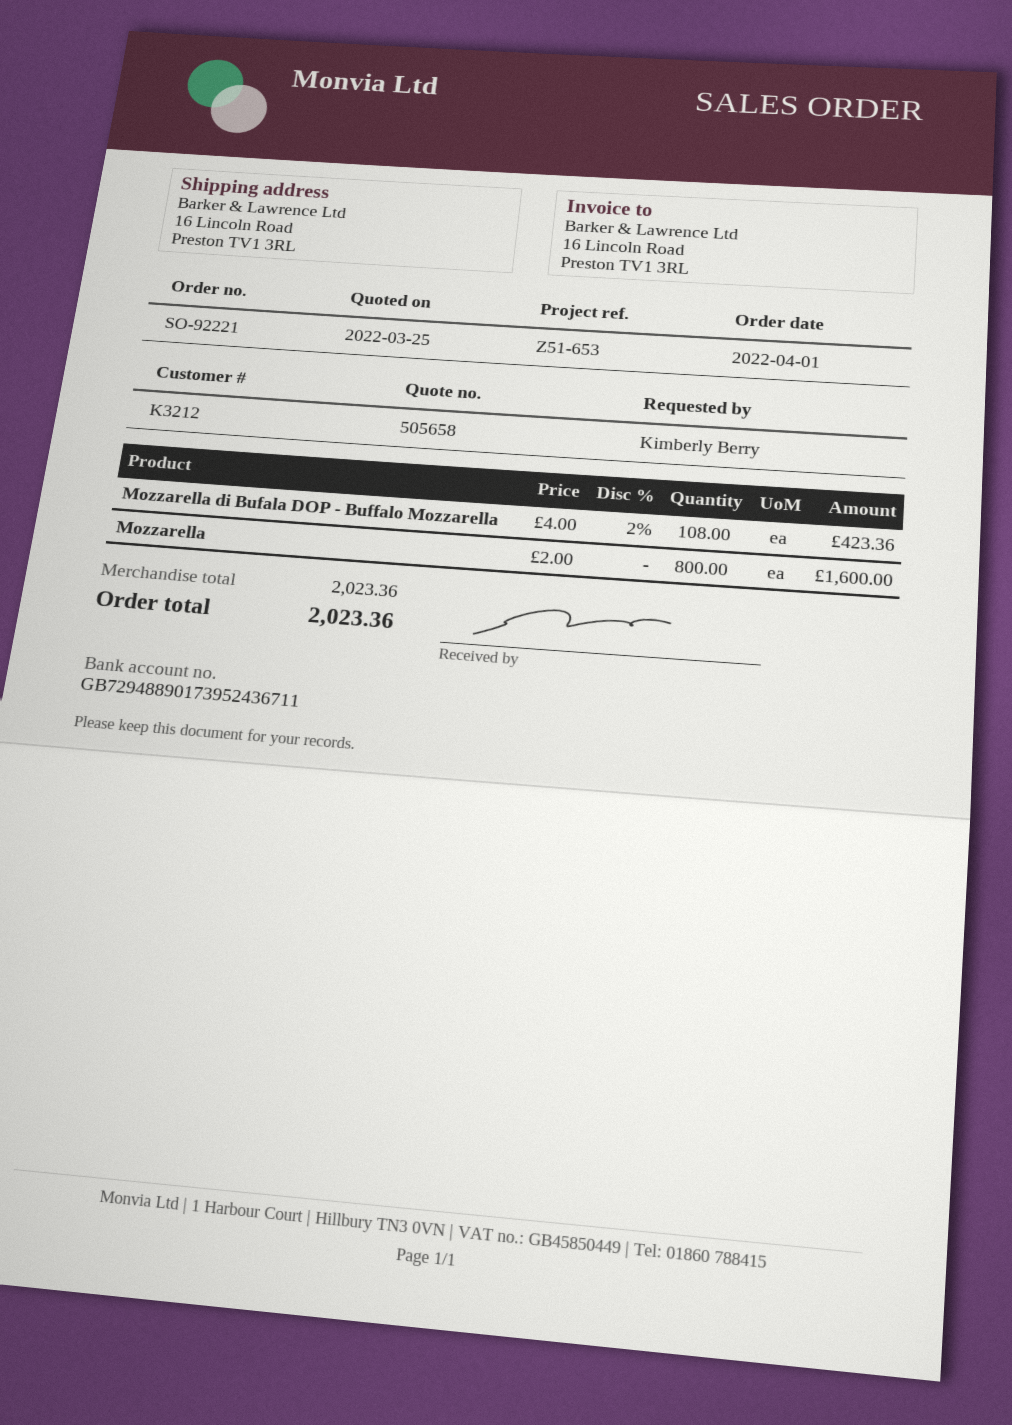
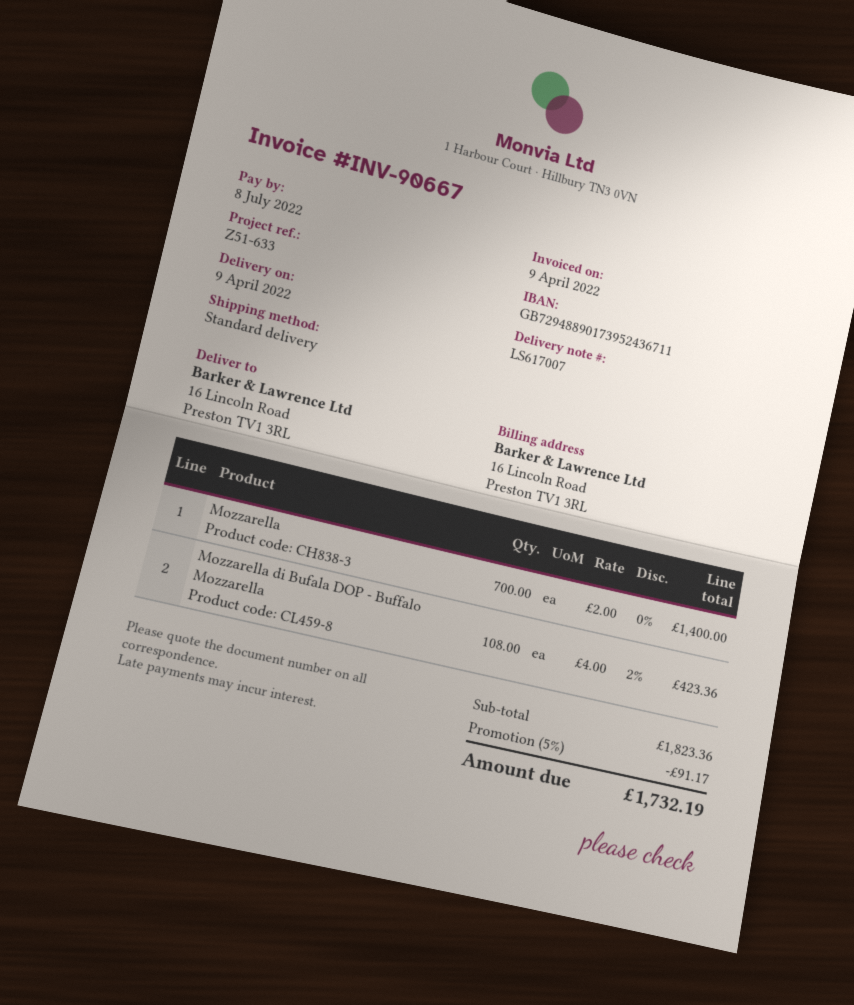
reference: Z51-653 -> Z51-633
Mozzarella: 800 x 2.00 = 1600.00 -> 700 x 2.00 = 1400.00
subtotal: 2023.36 -> 1823.36
discount: none -> 5% = 91.17
total: 2023.36 -> 1732.19

